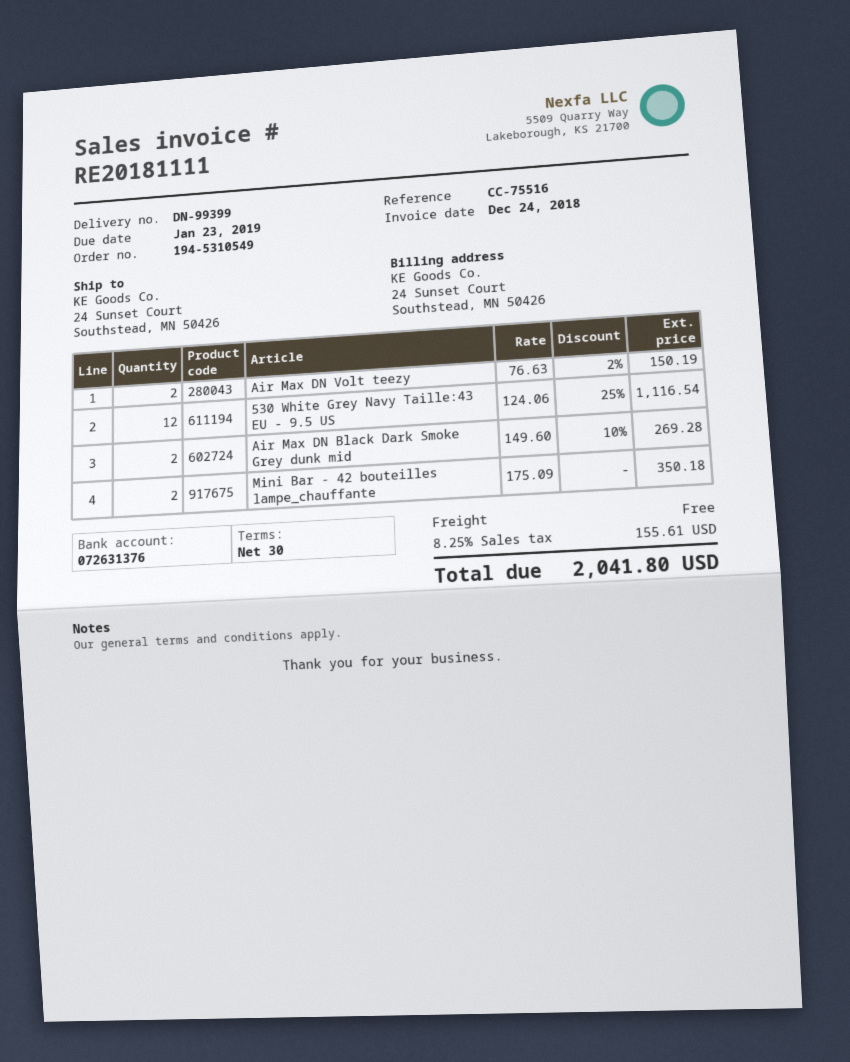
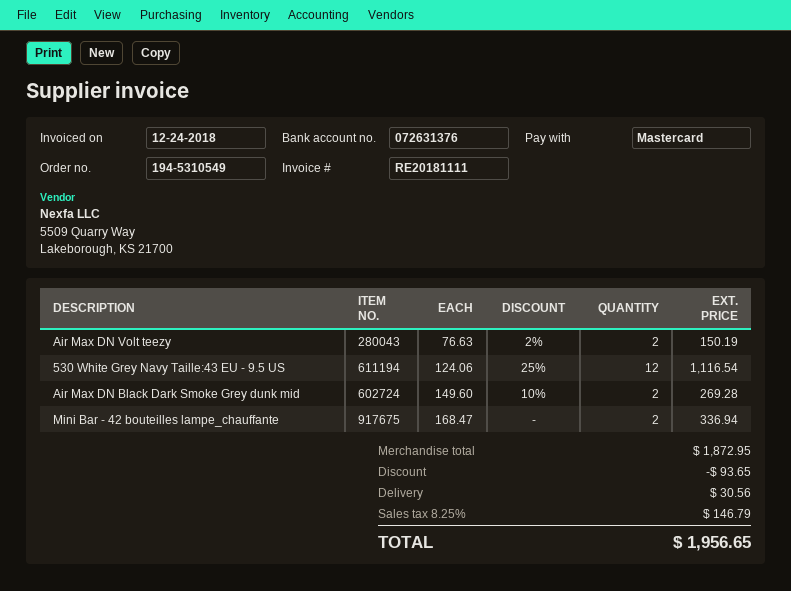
Mini Bar - 42 bouteilles lampe_chauffante: 2 x 175.09 = 350.18 -> 2 x 168.47 = 336.94
discount: none -> 93.65
shipping: 0.00 -> 30.56
tax: 8.25% = 155.61 -> 8.25% = 146.79
total: 2041.80 -> 1956.65

